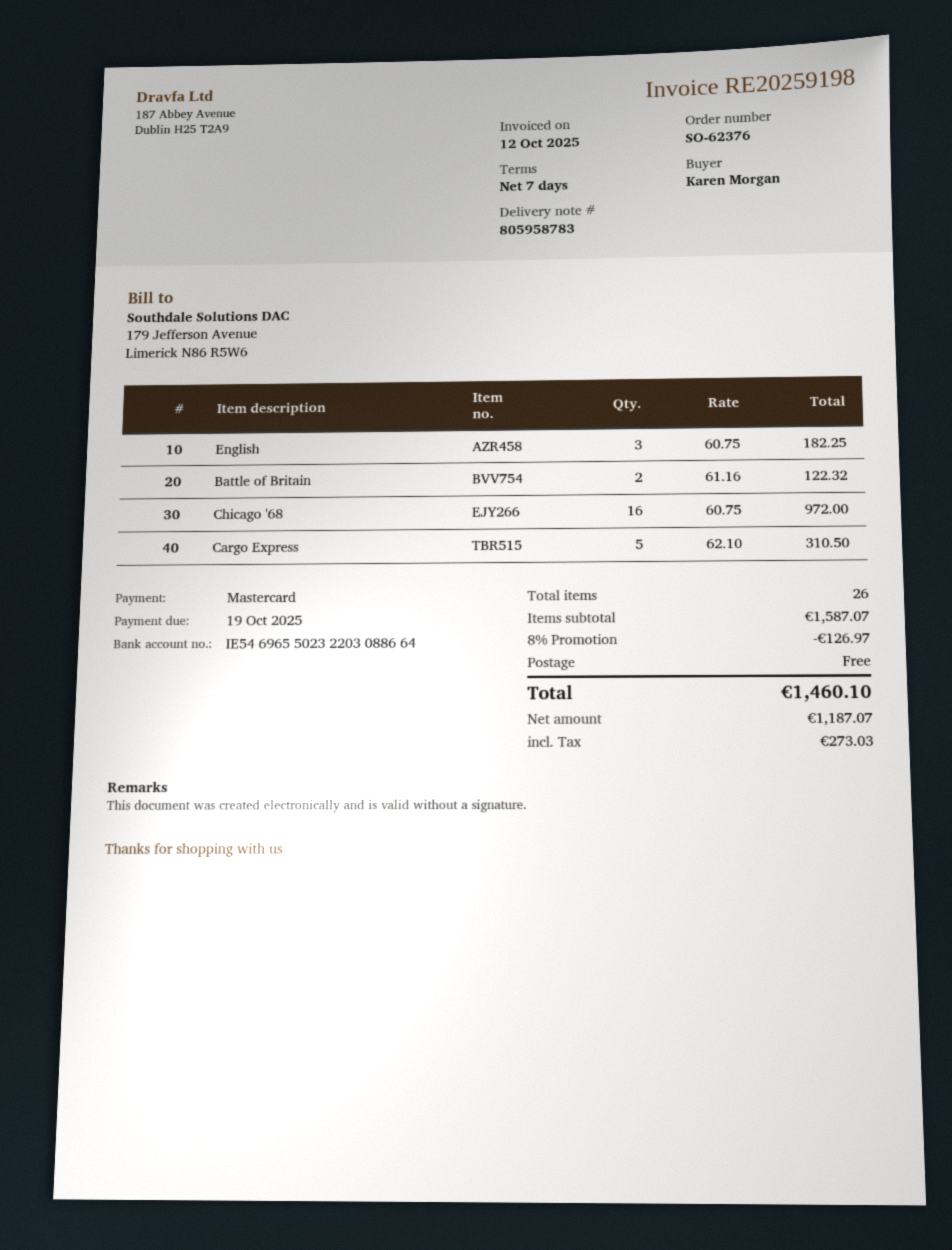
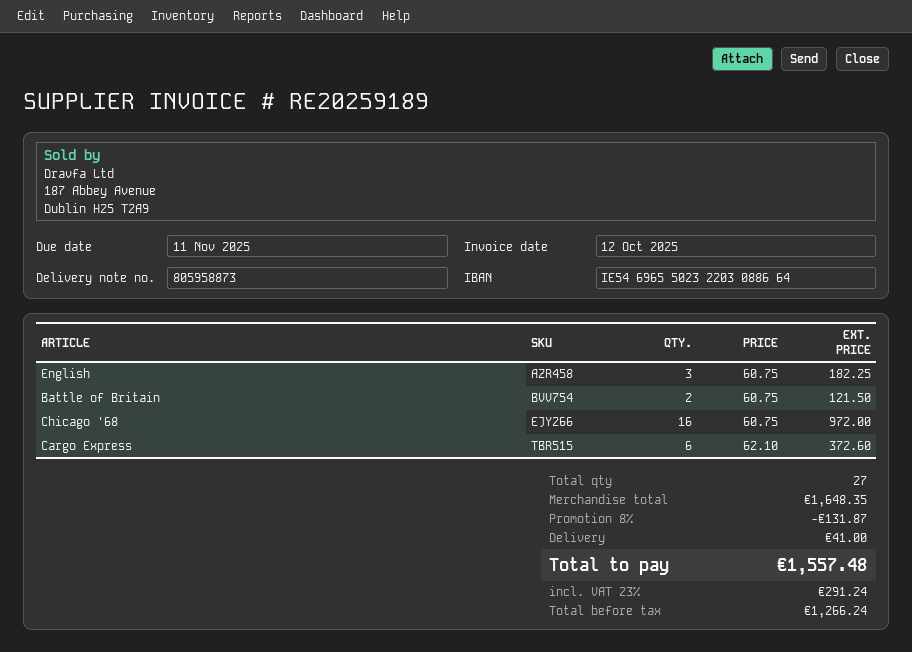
delivery note number: 805958783 -> 805958873
invoice number: RE20259198 -> RE20259189
due date: 2025-10-19 -> 2025-11-11
Battle of Britain: 2 x 61.16 = 122.32 -> 2 x 60.75 = 121.50
Cargo Express: 5 x 62.10 = 310.50 -> 6 x 62.10 = 372.60
total quantity: 26 -> 27
subtotal: 1587.07 -> 1648.35
discount: 8% = 126.97 -> 8% = 131.87
shipping: 0.00 -> 41.00
net: 1187.07 -> 1266.24
tax: 273.03 -> 291.24
total: 1460.10 -> 1557.48

